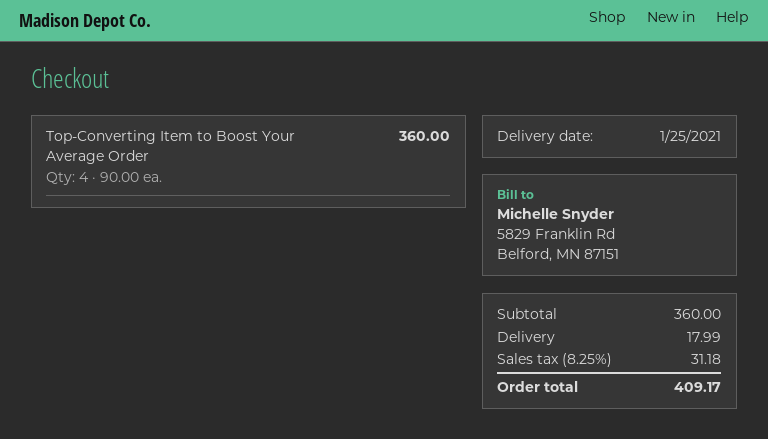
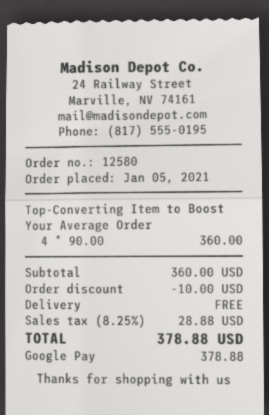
discount: none -> 10.00
shipping: 17.99 -> 0.00
tax: 8.25% = 31.18 -> 8.25% = 28.88
total: 409.17 -> 378.88

